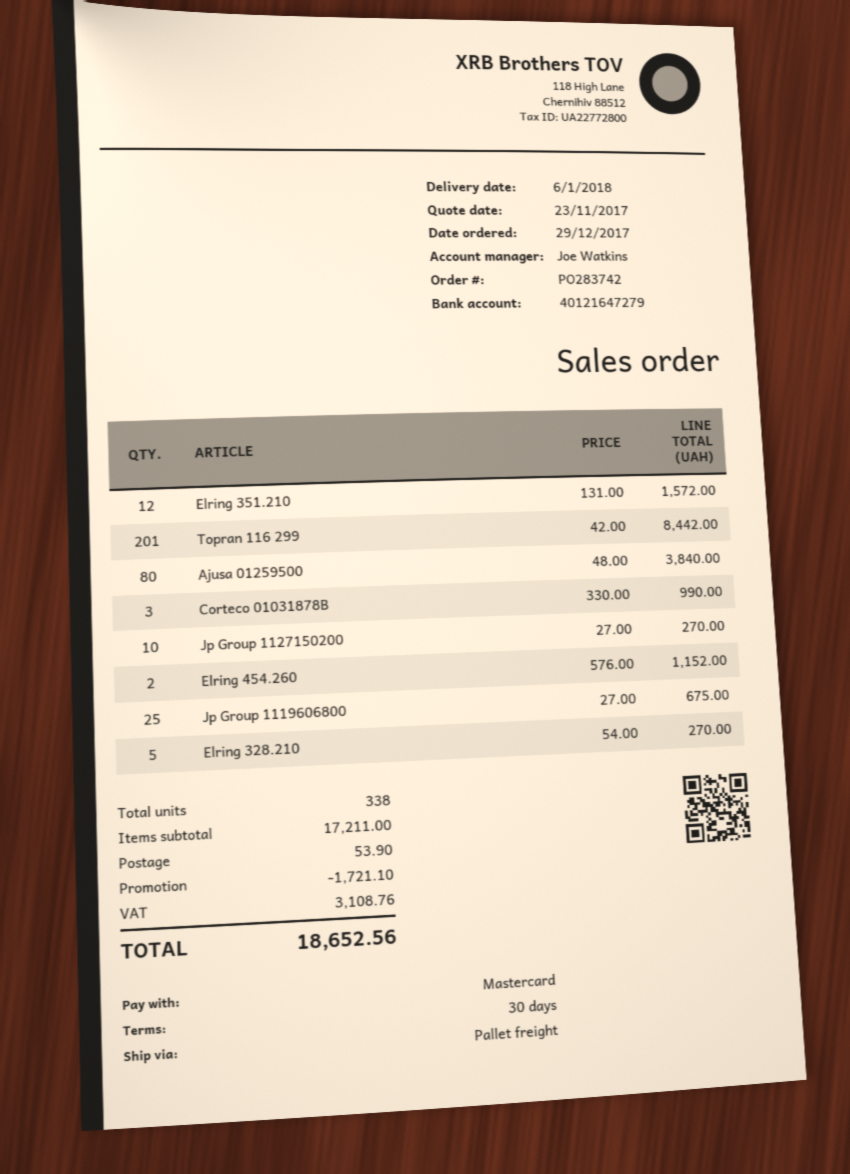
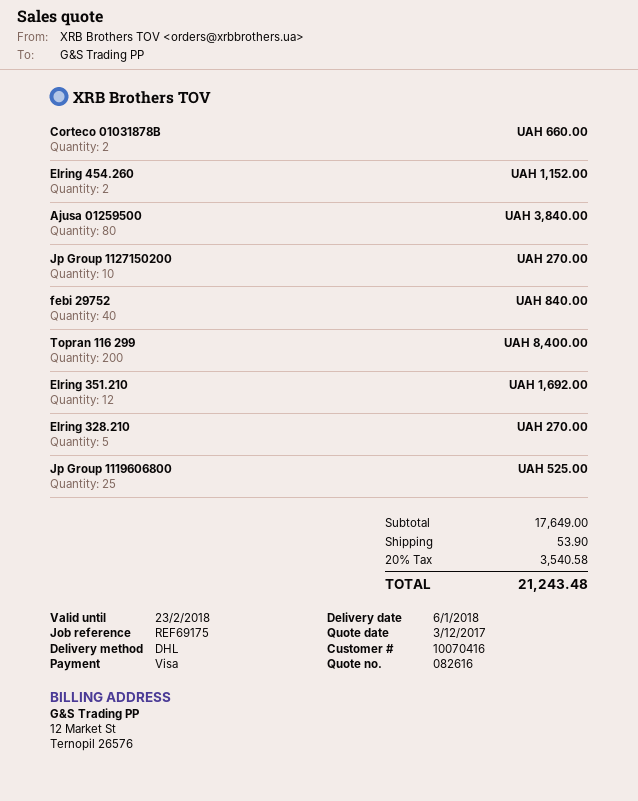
quote date: 2017-11-23 -> 2017-12-03
payment method: Mastercard -> Visa
shipping method: pallet freight -> DHL
Elring 351.210: 12 for 1572.00 -> 12 for 1692.00
Topran 116 299: 201 for 8442.00 -> 200 for 8400.00
Corteco 01031878B: 3 for 990.00 -> 2 for 660.00
Jp Group 1119606800: 25 for 675.00 -> 25 for 525.00
febi 29752: none -> 40 for 840.00
subtotal: 17211.00 -> 17649.00
discount: 1721.10 -> none
tax: 3108.76 -> 3540.58
total: 18652.56 -> 21243.48

